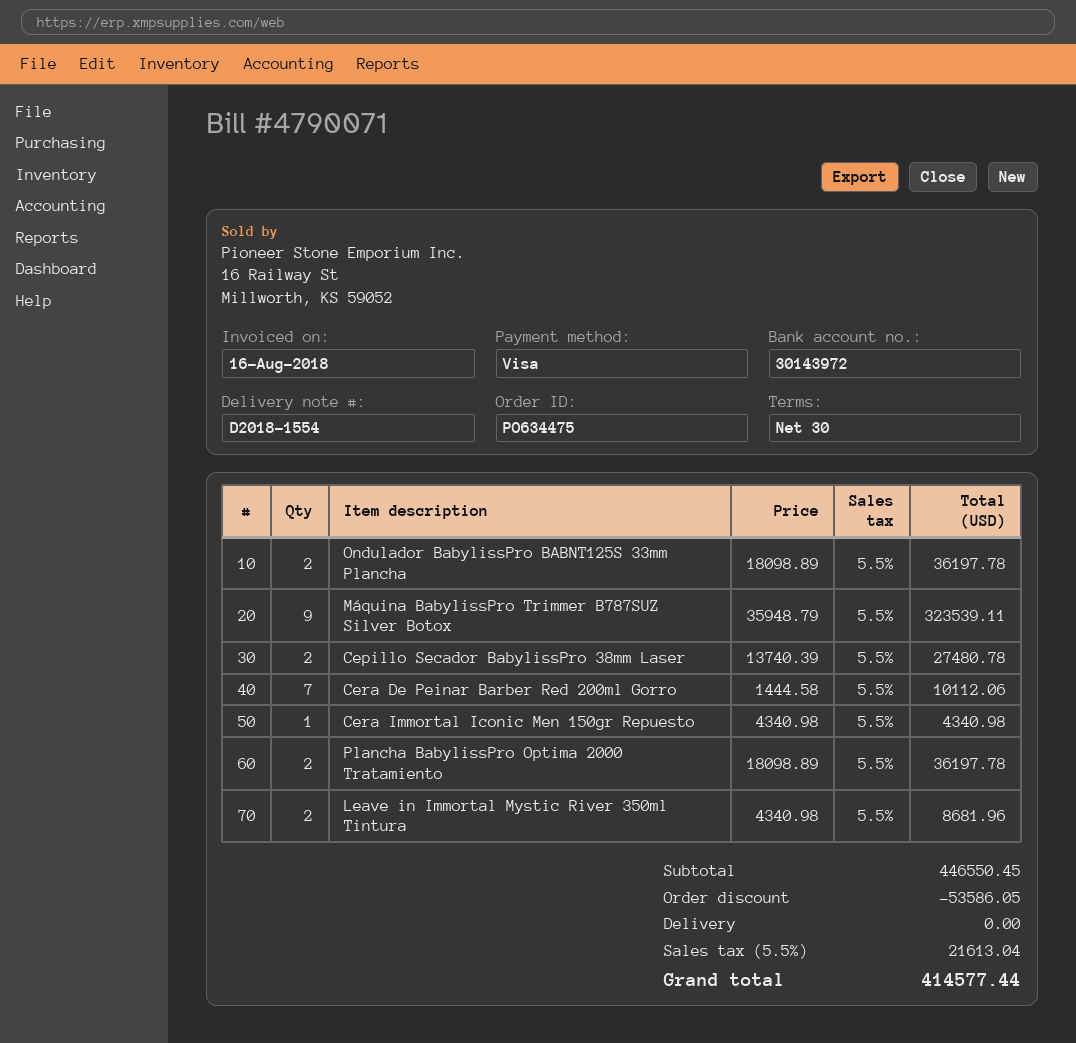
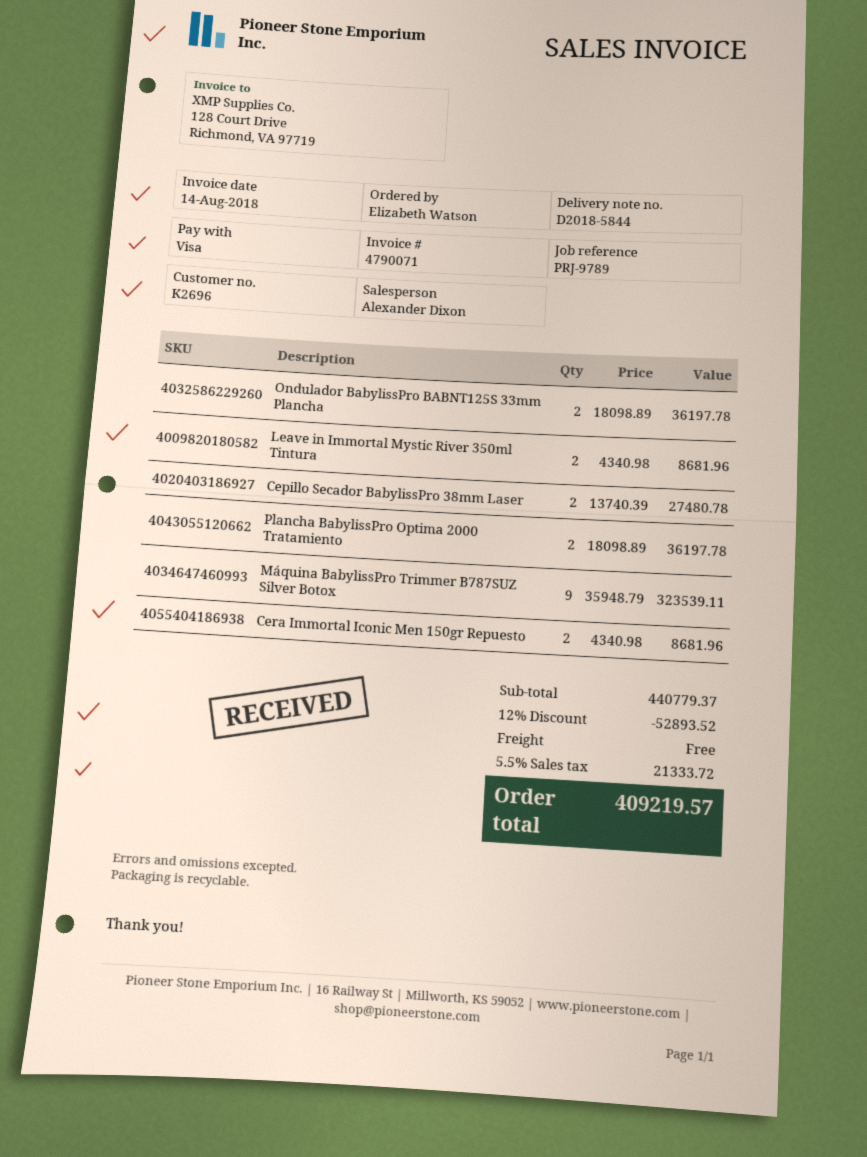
delivery note number: D2018-1554 -> D2018-5844
invoice date: 2018-08-16 -> 2018-08-14
Cera De Peinar Barber Red 200ml Gorro: 7 x 1444.58 = 10112.06 -> none
Cera Immortal Iconic Men 150gr Repuesto: 1 x 4340.98 = 4340.98 -> 2 x 4340.98 = 8681.96
subtotal: 446550.45 -> 440779.37
discount: 53586.05 -> 52893.52
tax: 5.5% = 21613.04 -> 5.5% = 21333.72
total: 414577.44 -> 409219.57

